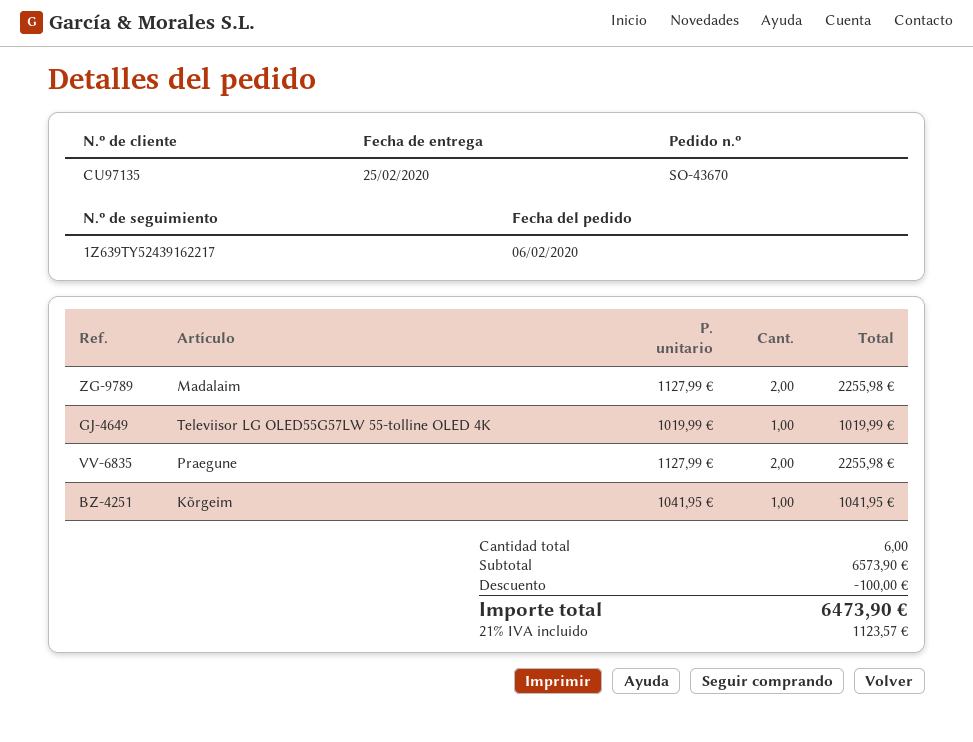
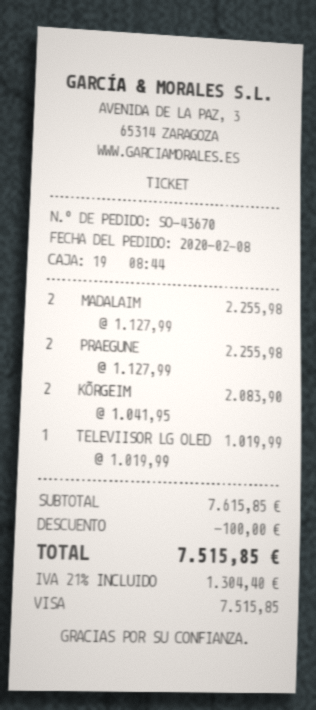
order date: 2020-02-06 -> 2020-02-08
Kõrgeim: 1 x 1041.95 = 1041.95 -> 2 x 1041.95 = 2083.90
subtotal: 6573.90 -> 7615.85
tax: 21% = 1123.57 -> 21% = 1304.40
total: 6473.90 -> 7515.85

